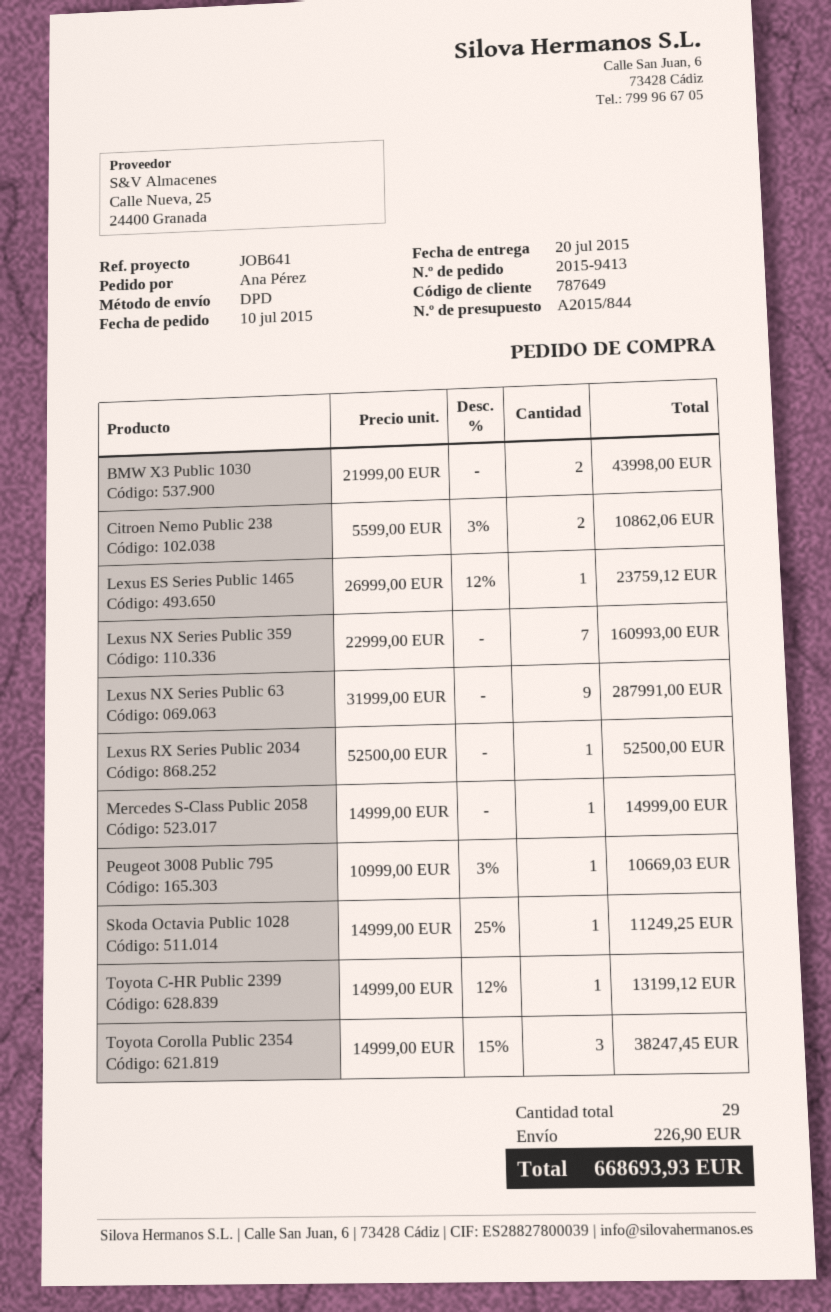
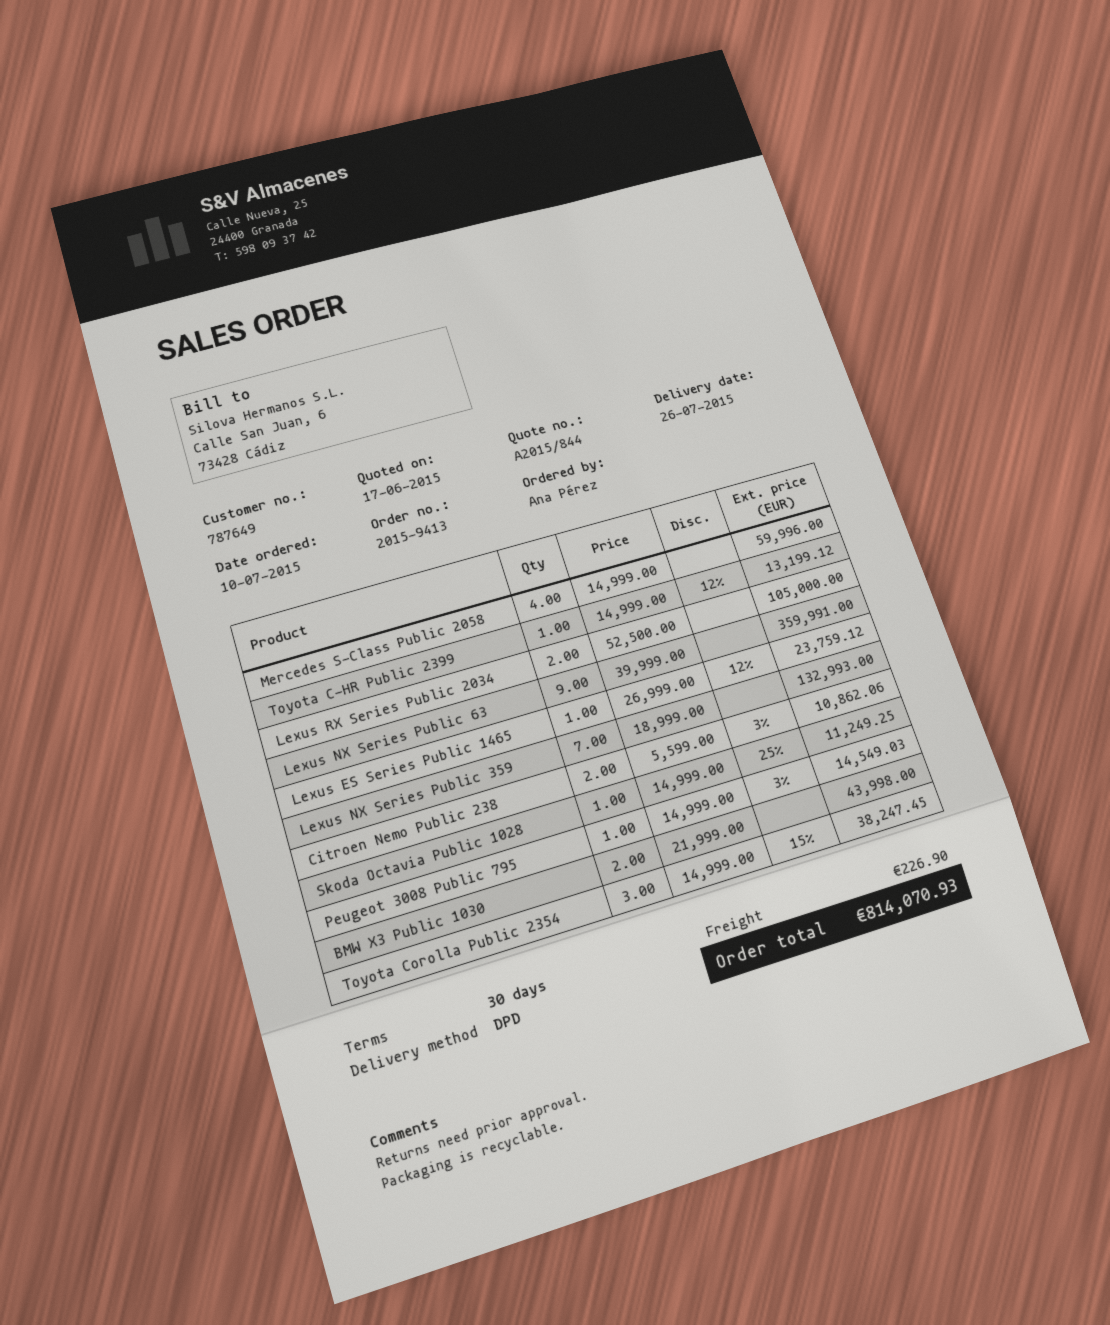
delivery date: 2015-07-20 -> 2015-07-26
Lexus NX Series Public 359: 7 x 22999.00 = 160993.00 -> 7 x 18999.00 = 132993.00
Lexus NX Series Public 63: 9 x 31999.00 = 287991.00 -> 9 x 39999.00 = 359991.00
Lexus RX Series Public 2034: 1 x 52500.00 = 52500.00 -> 2 x 52500.00 = 105000.00
Mercedes S-Class Public 2058: 1 x 14999.00 = 14999.00 -> 4 x 14999.00 = 59996.00
Peugeot 3008 Public 795: 1 x 10999.00 - 3% = 10669.03 -> 1 x 14999.00 - 3% = 14549.03
total: 668693.93 -> 814070.93

